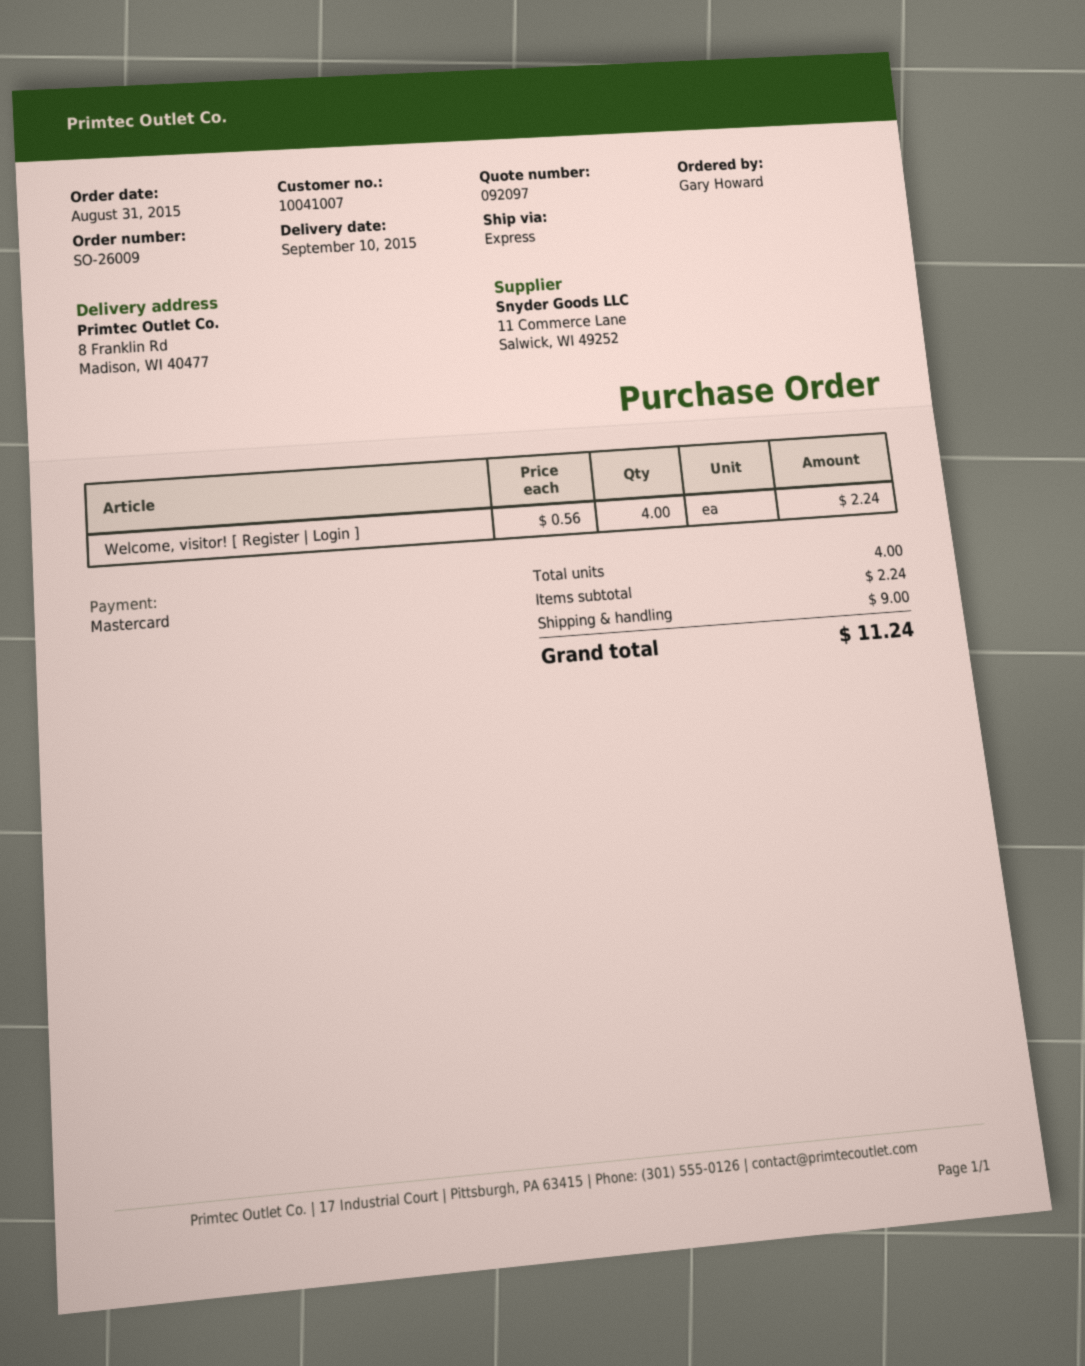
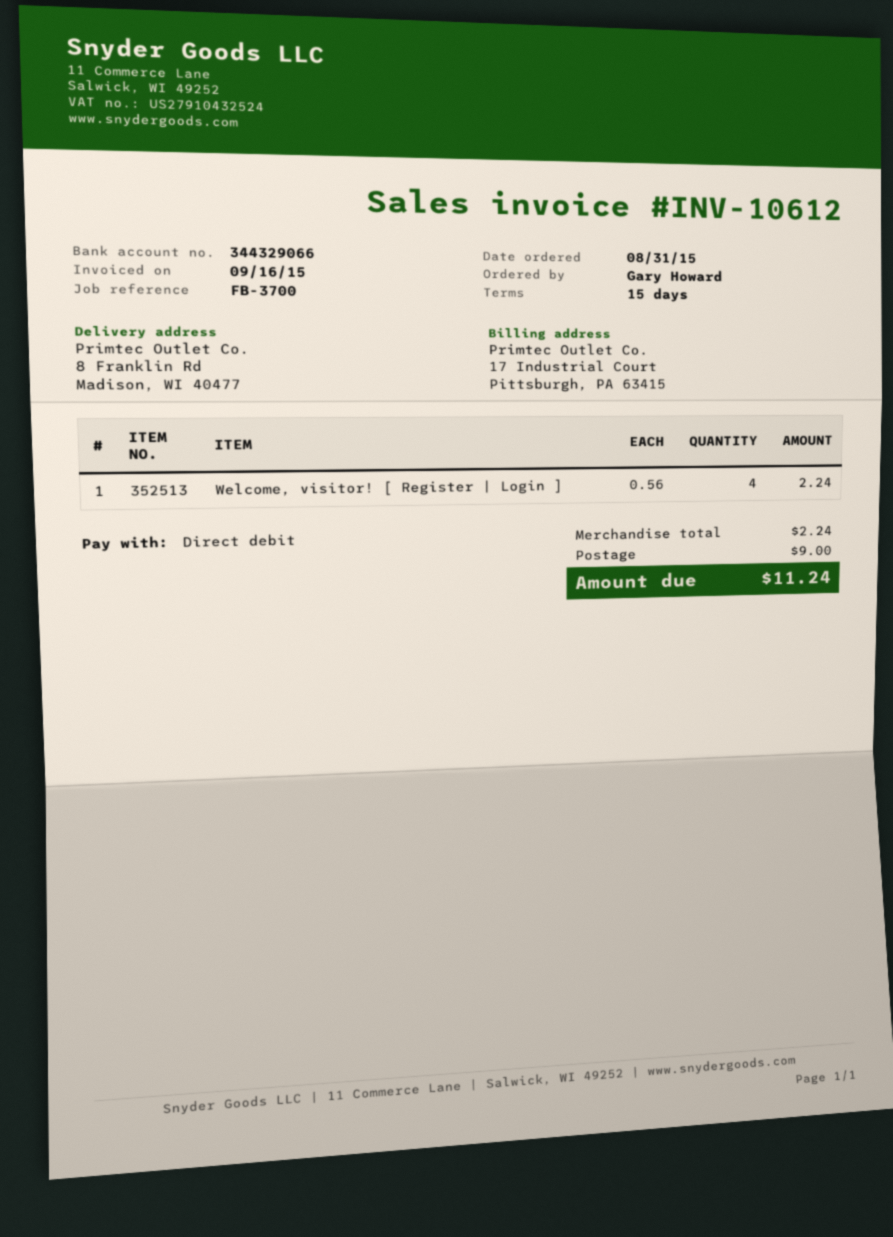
payment method: Mastercard -> direct debit

